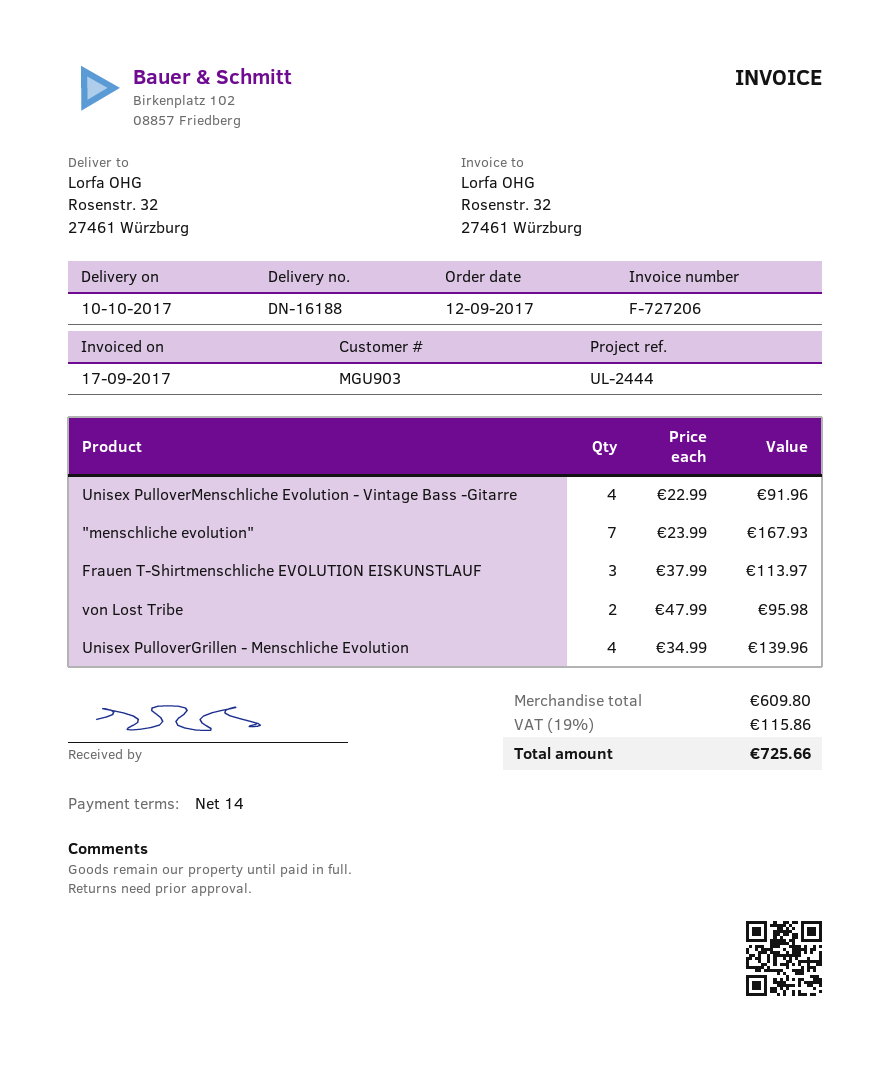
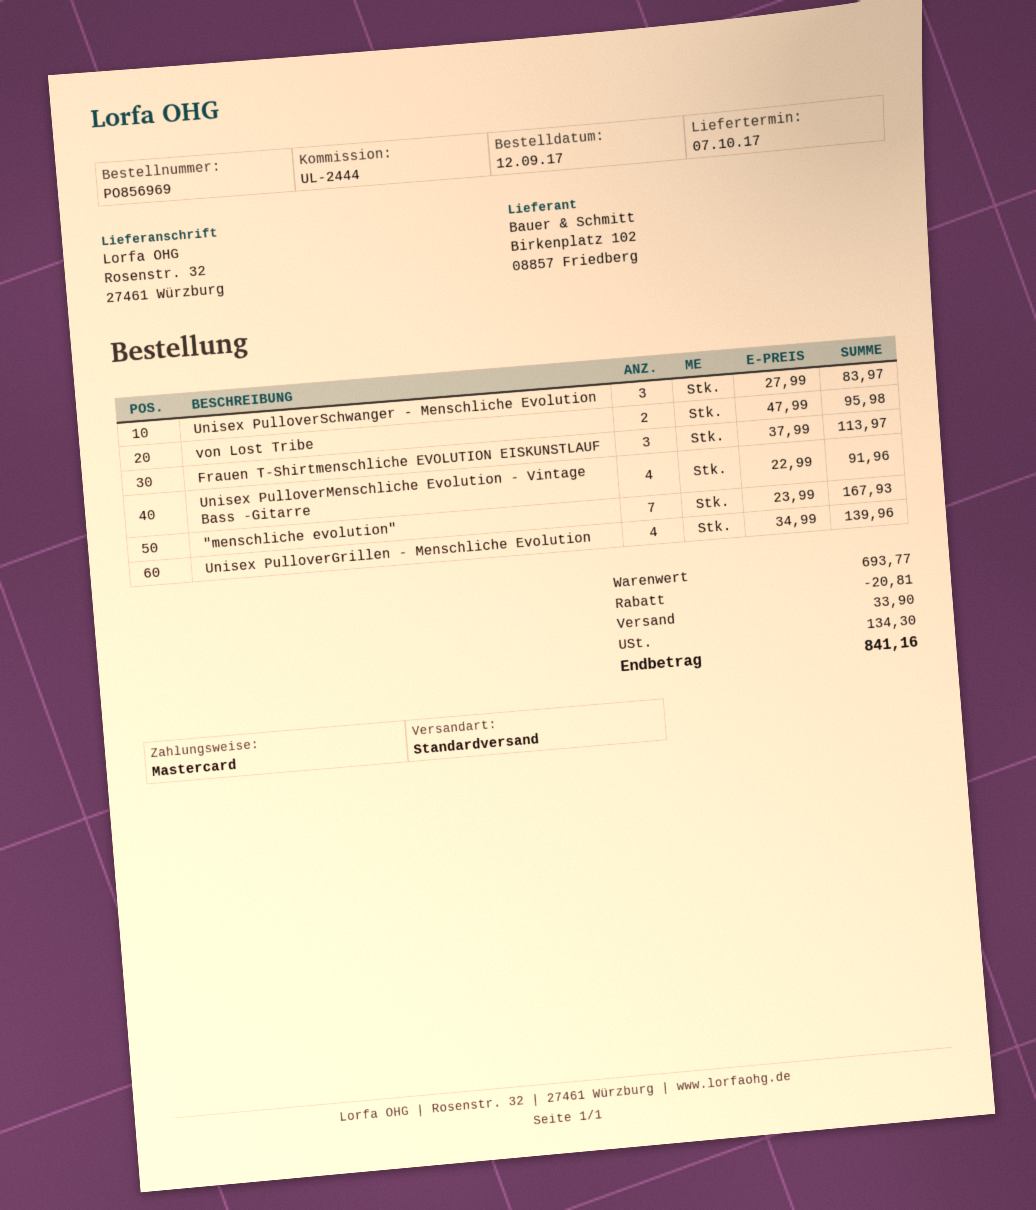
delivery date: 2017-10-10 -> 2017-10-07
Unisex PulloverSchwanger - Menschliche Evolution: none -> 3 x 27.99 = 83.97
subtotal: 609.80 -> 693.77
discount: none -> 20.81
shipping: none -> 33.90
tax: 115.86 -> 134.30
total: 725.66 -> 841.16

